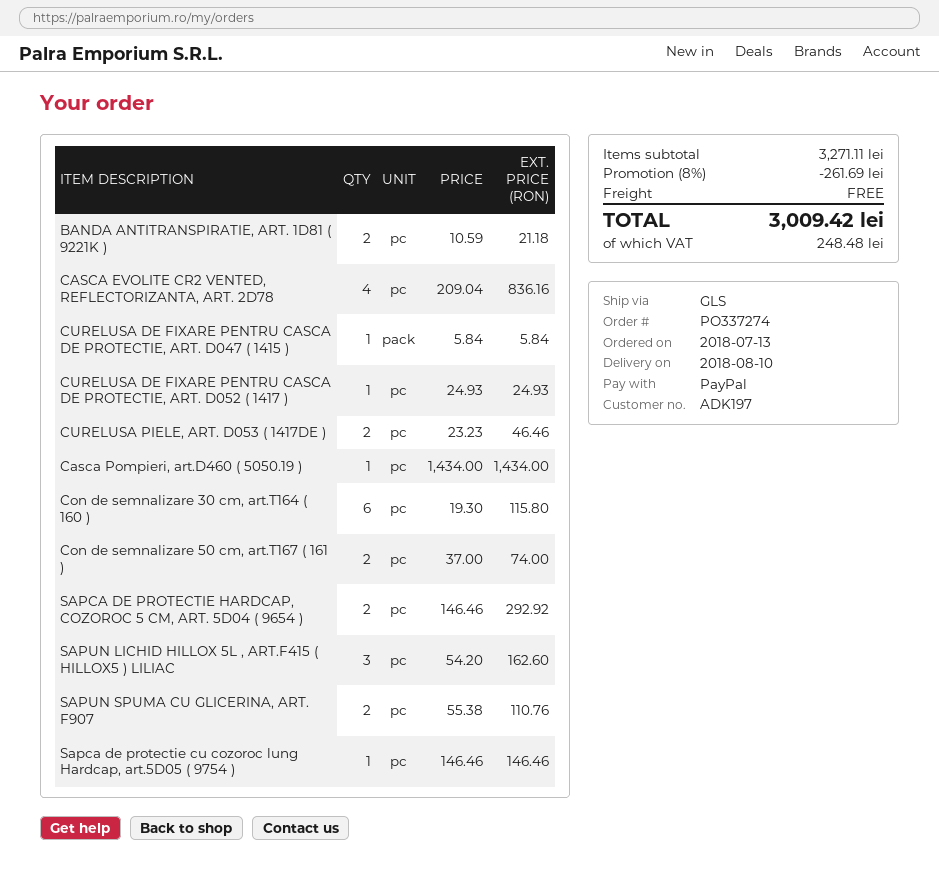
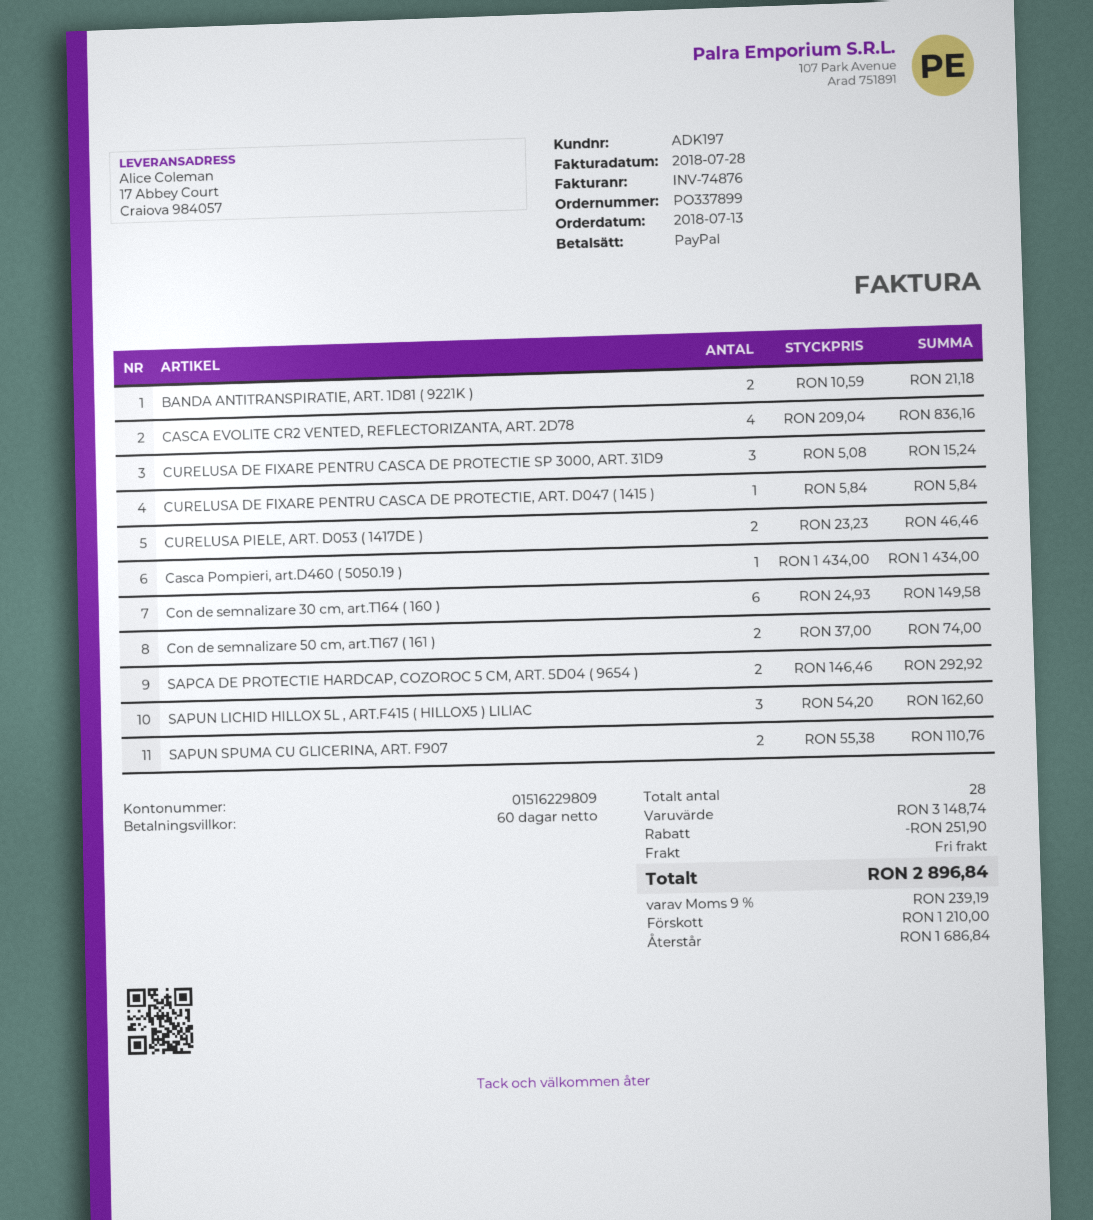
order number: PO337274 -> PO337899
CURELUSA DE FIXARE PENTRU CASCA DE PROTECTIE, ART. D052 ( 1417 ): 1 x 24.93 = 24.93 -> none
Con de semnalizare 30 cm, art.T164 ( 160 ): 6 x 19.30 = 115.80 -> 6 x 24.93 = 149.58
Sapca de protectie cu cozoroc lung Hardcap, art.5D05 ( 9754 ): 1 x 146.46 = 146.46 -> none
CURELUSA DE FIXARE PENTRU CASCA DE PROTECTIE SP 3000, ART. 31D9: none -> 3 x 5.08 = 15.24
subtotal: 3271.11 -> 3148.74
discount: 261.69 -> 251.90
tax: 248.48 -> 239.19
total: 3009.42 -> 2896.84

